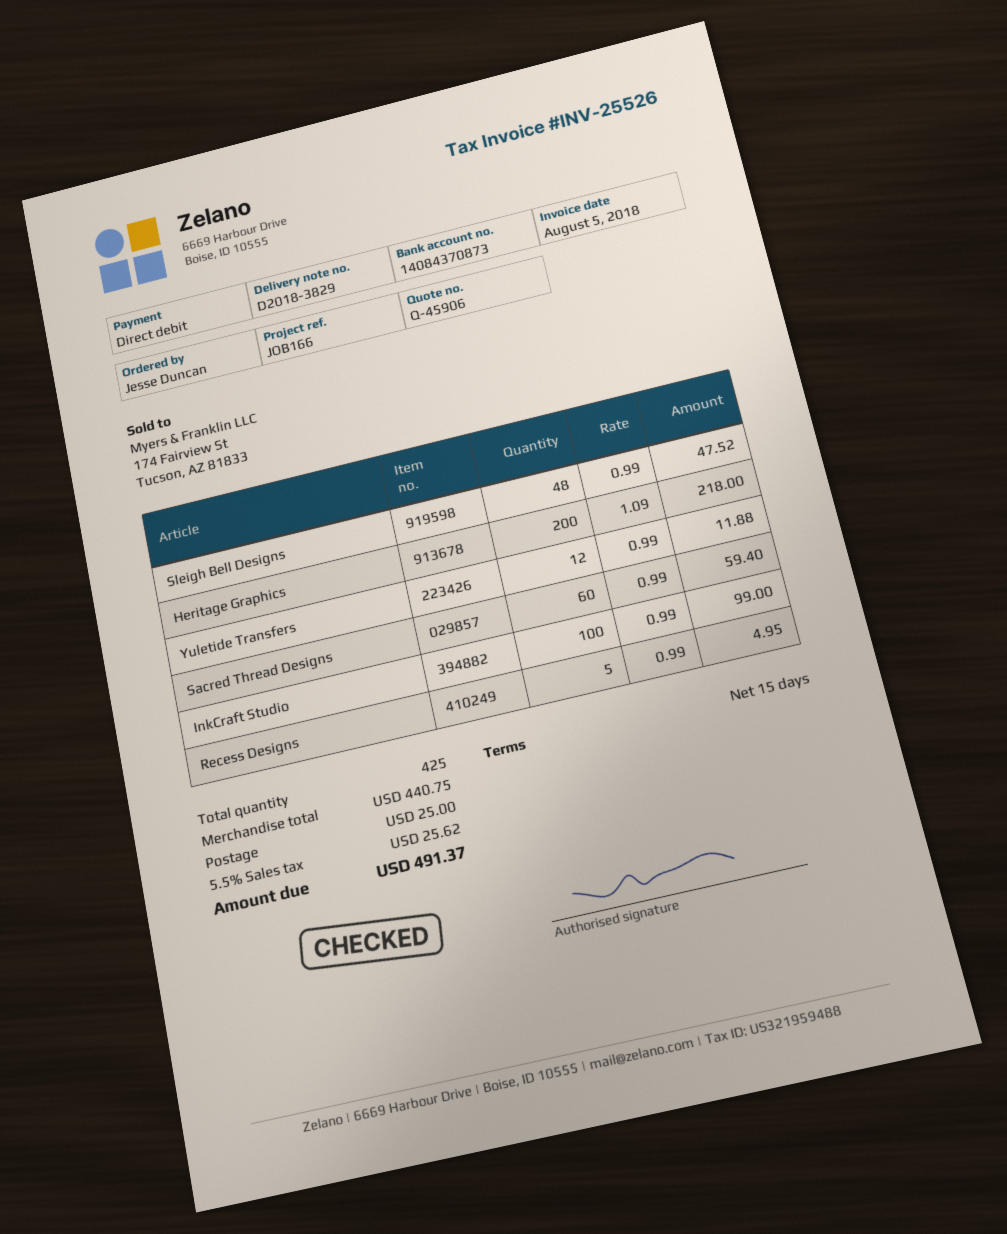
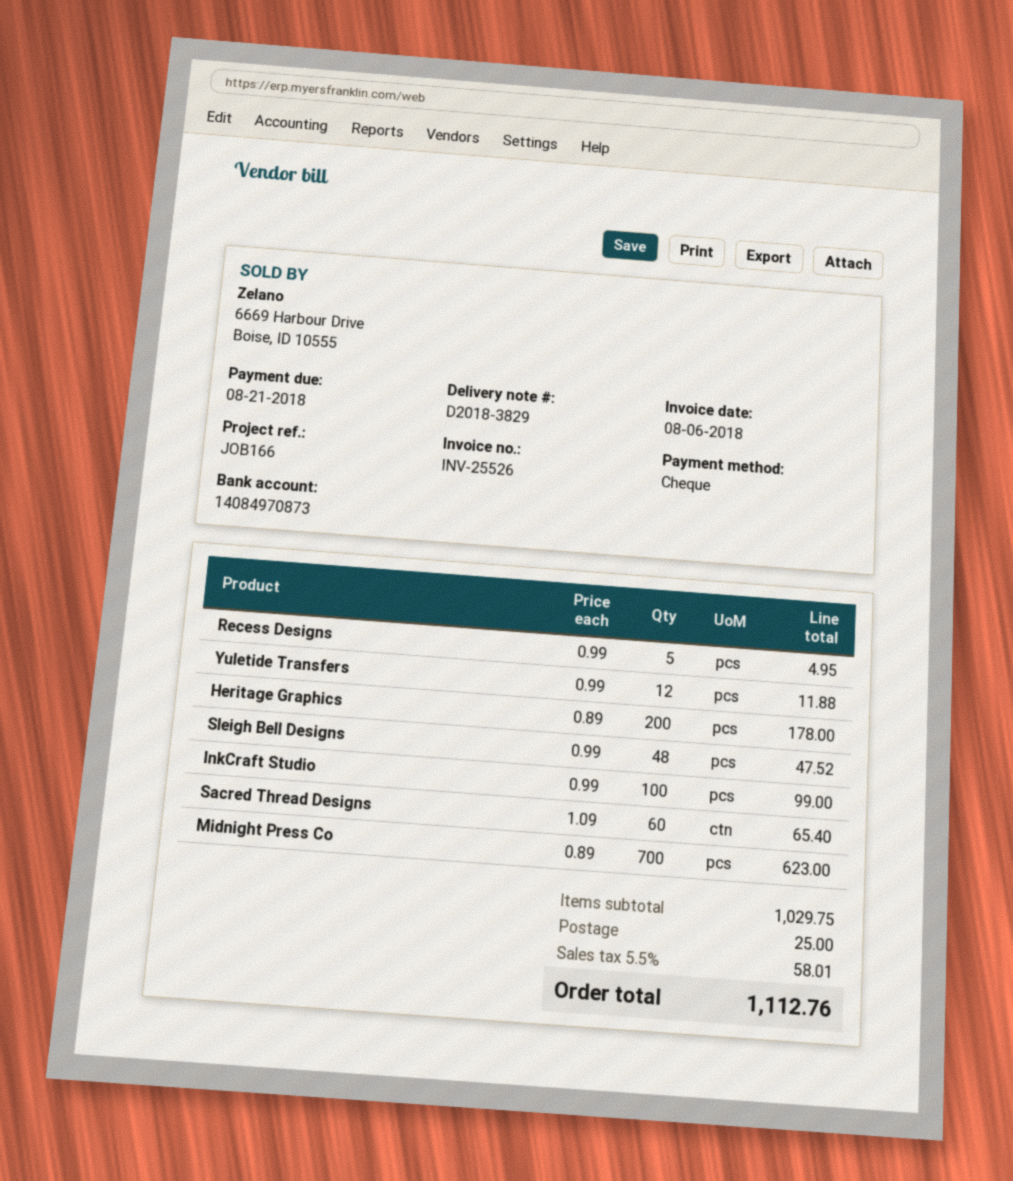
invoice date: 2018-08-05 -> 2018-08-06
payment method: direct debit -> cheque
bank account: 14084370873 -> 14084970873
Heritage Graphics: 200 x 1.09 = 218.00 -> 200 x 0.89 = 178.00
Sacred Thread Designs: 60 x 0.99 = 59.40 -> 60 x 1.09 = 65.40
Midnight Press Co: none -> 700 x 0.89 = 623.00
subtotal: 440.75 -> 1029.75
tax: 5.5% = 25.62 -> 5.5% = 58.01
total: 491.37 -> 1112.76

